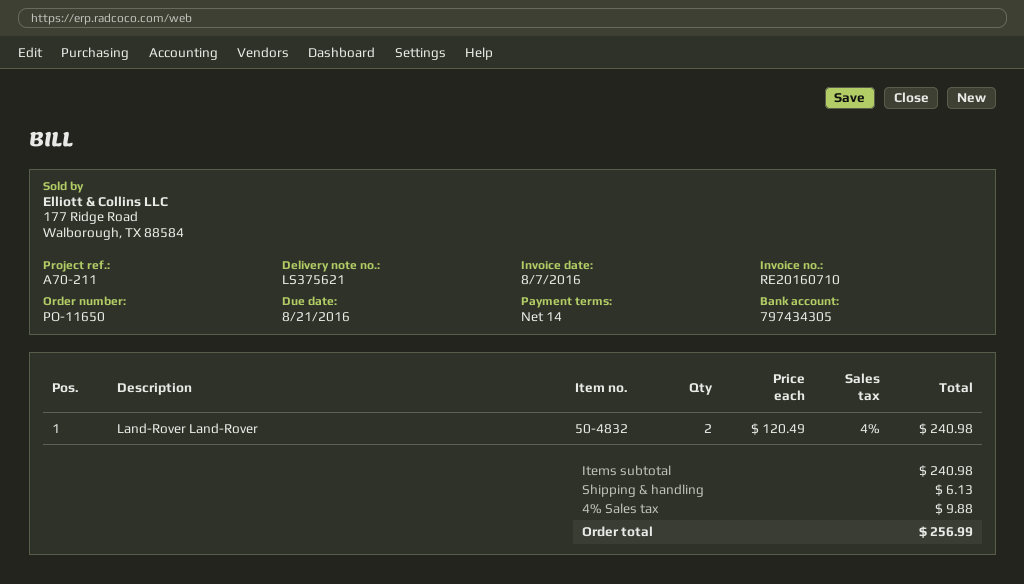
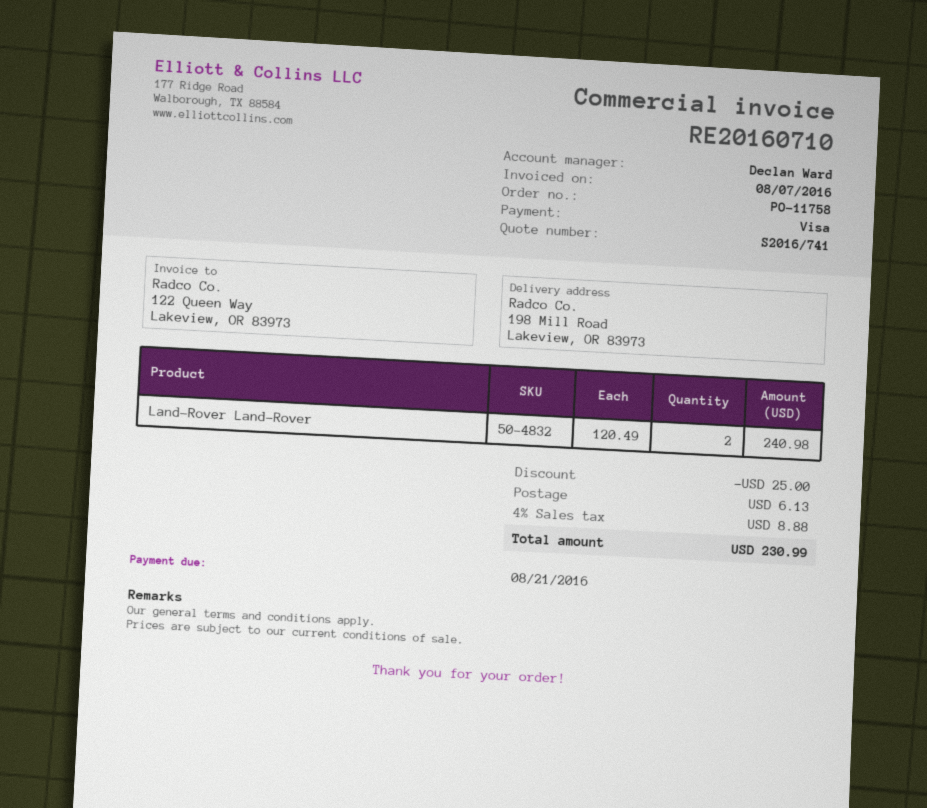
order number: PO-11650 -> PO-11758
discount: none -> 25.00
tax: 4% = 9.88 -> 4% = 8.88
total: 256.99 -> 230.99

